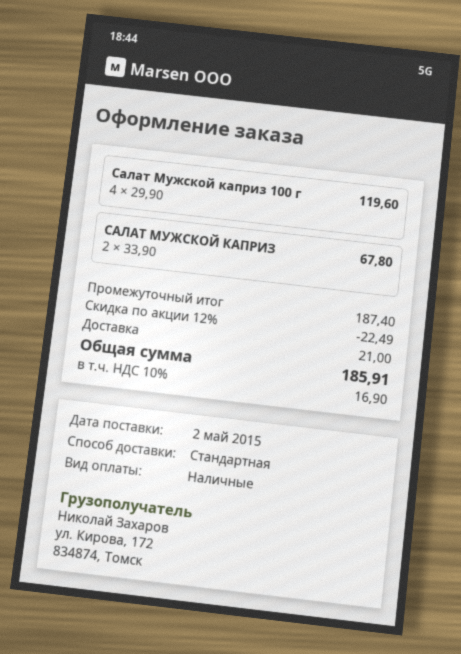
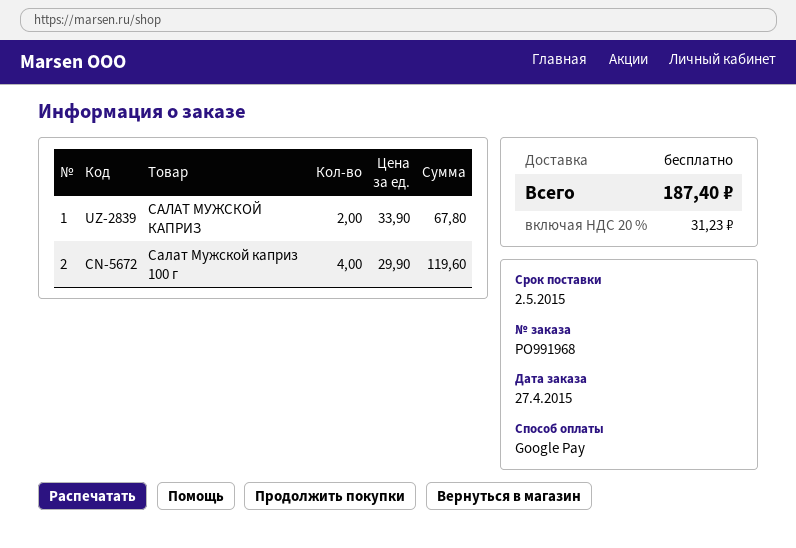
payment method: cash -> Google Pay
discount: 12% = 22.49 -> none
shipping: 21.00 -> 0.00
tax: 10% = 16.90 -> 20% = 31.23
total: 185.91 -> 187.40

